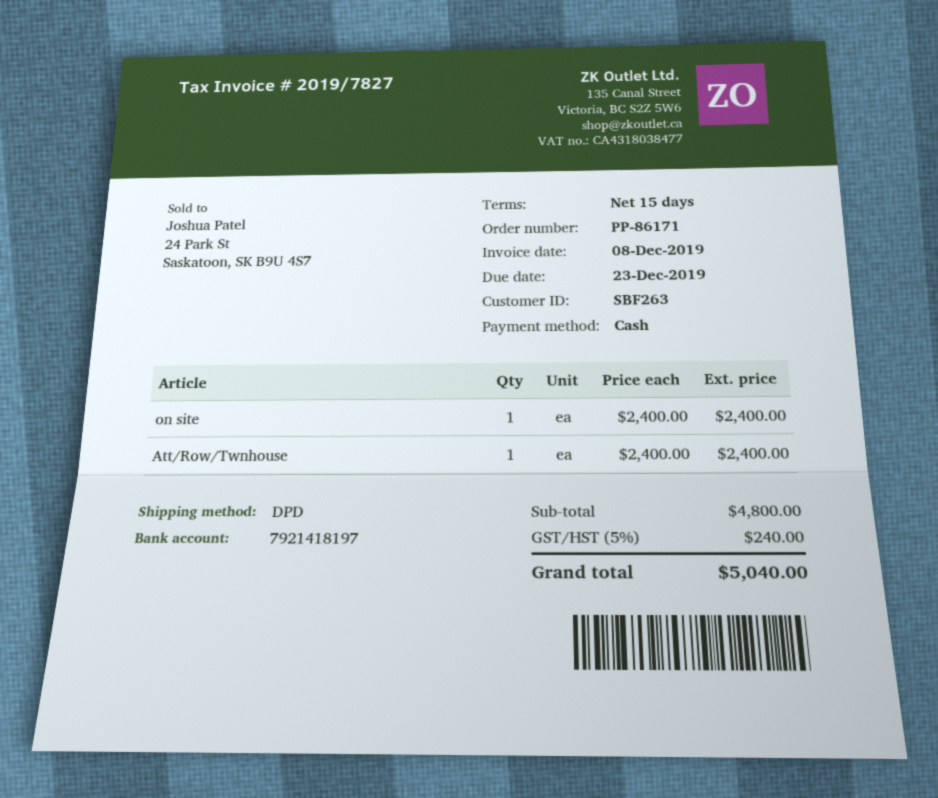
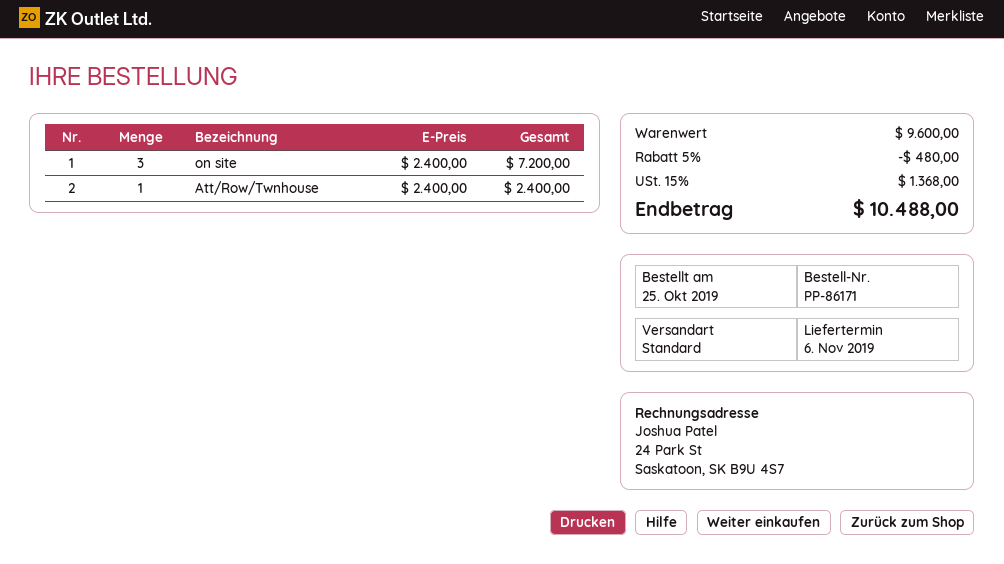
shipping method: DPD -> standard
on site: 1 x 2400.00 = 2400.00 -> 3 x 2400.00 = 7200.00
subtotal: 4800.00 -> 9600.00
discount: none -> 5% = 480.00
tax: 5% = 240.00 -> 15% = 1368.00
total: 5040.00 -> 10488.00

